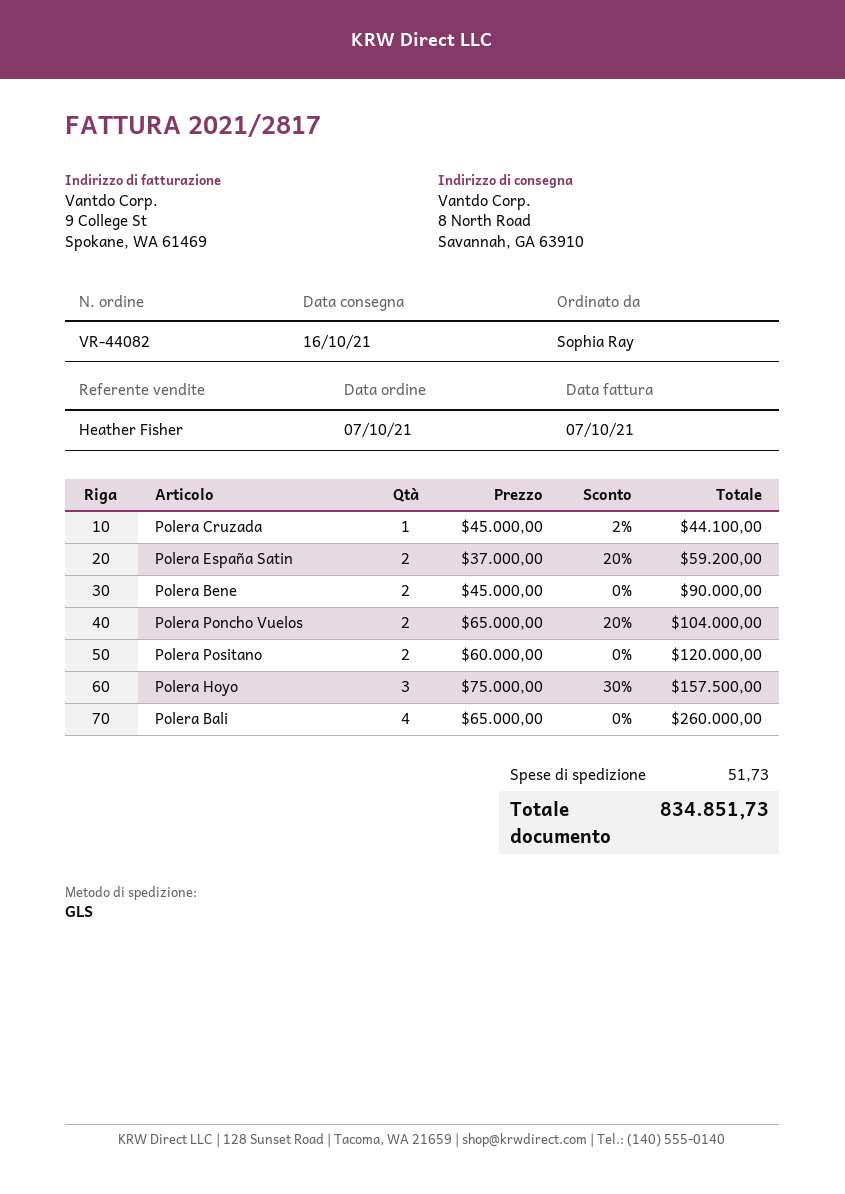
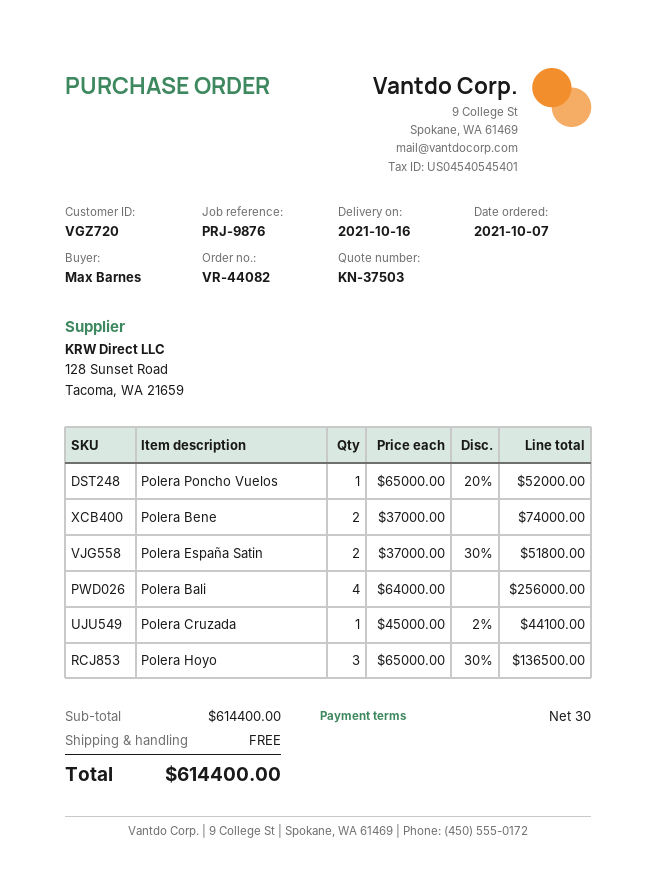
ordered by: Sophia Ray -> Max Barnes
Polera España Satin: 2 x 37000.00 - 20% = 59200.00 -> 2 x 37000.00 - 30% = 51800.00
Polera Bene: 2 x 45000.00 = 90000.00 -> 2 x 37000.00 = 74000.00
Polera Poncho Vuelos: 2 x 65000.00 - 20% = 104000.00 -> 1 x 65000.00 - 20% = 52000.00
Polera Positano: 2 x 60000.00 = 120000.00 -> none
Polera Hoyo: 3 x 75000.00 - 30% = 157500.00 -> 3 x 65000.00 - 30% = 136500.00
Polera Bali: 4 x 65000.00 = 260000.00 -> 4 x 64000.00 = 256000.00
shipping: 51.73 -> 0.00
total: 834851.73 -> 614400.00

